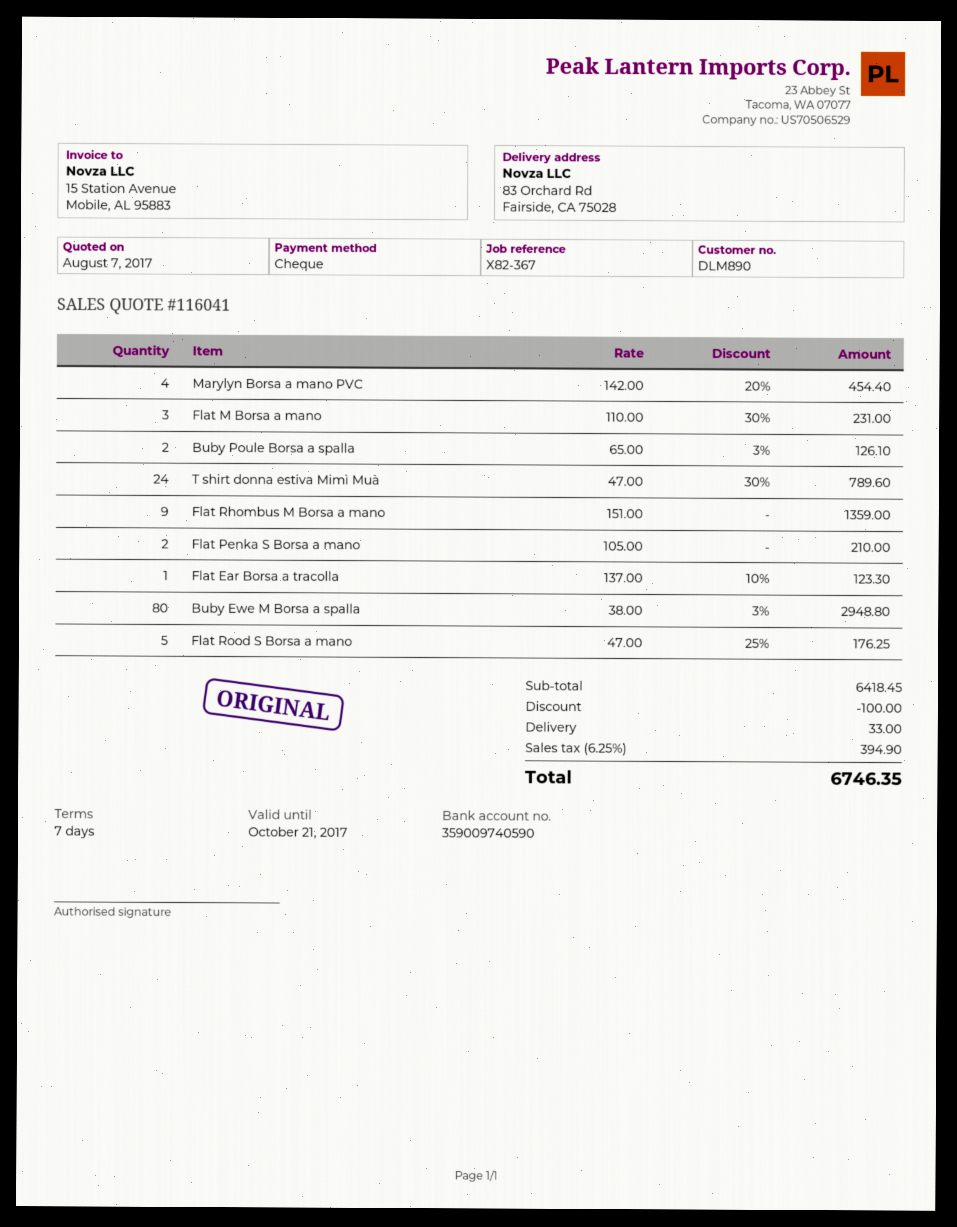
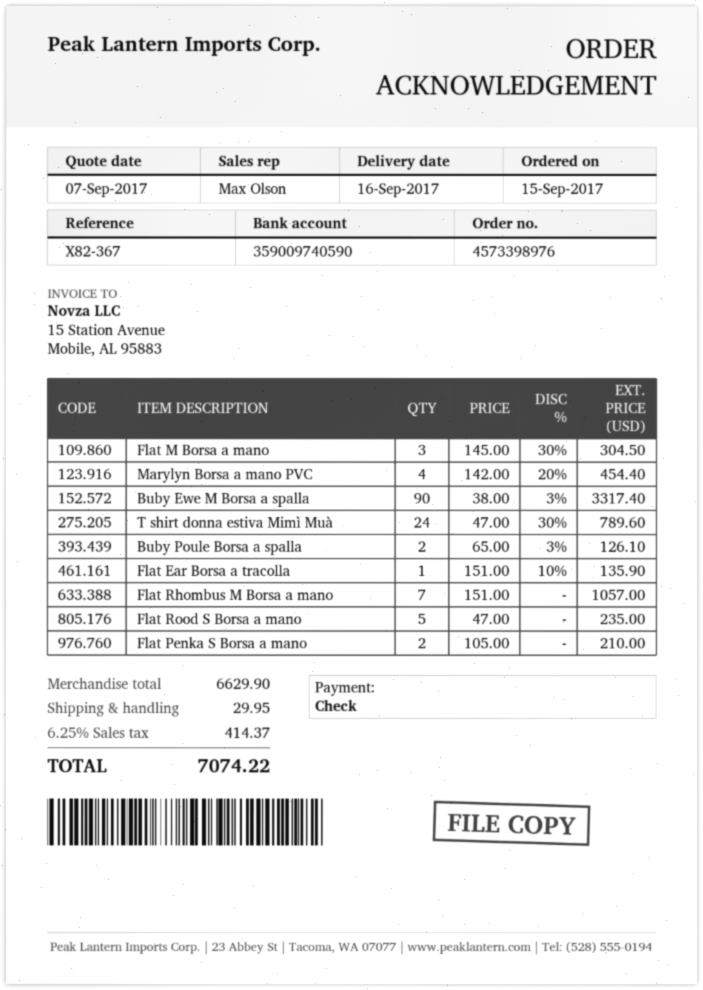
quote date: 2017-08-07 -> 2017-09-07
Flat M Borsa a mano: 3 x 110.00 - 30% = 231.00 -> 3 x 145.00 - 30% = 304.50
Flat Rhombus M Borsa a mano: 9 x 151.00 = 1359.00 -> 7 x 151.00 = 1057.00
Flat Ear Borsa a tracolla: 1 x 137.00 - 10% = 123.30 -> 1 x 151.00 - 10% = 135.90
Buby Ewe M Borsa a spalla: 80 x 38.00 - 3% = 2948.80 -> 90 x 38.00 - 3% = 3317.40
Flat Rood S Borsa a mano: 5 x 47.00 - 25% = 176.25 -> 5 x 47.00 = 235.00
subtotal: 6418.45 -> 6629.90
discount: 100.00 -> none
shipping: 33.00 -> 29.95
tax: 6.25% = 394.90 -> 6.25% = 414.37
total: 6746.35 -> 7074.22

